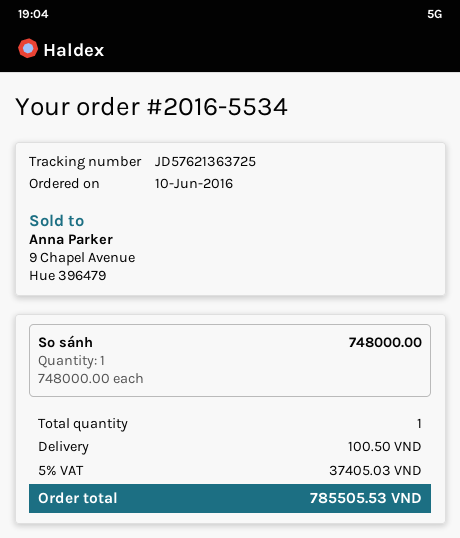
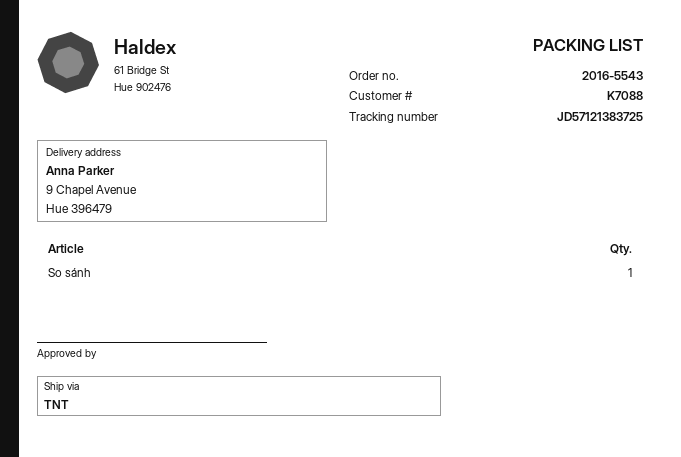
order number: 2016-5534 -> 2016-5543
tracking number: JD57621363725 -> JD57121383725

